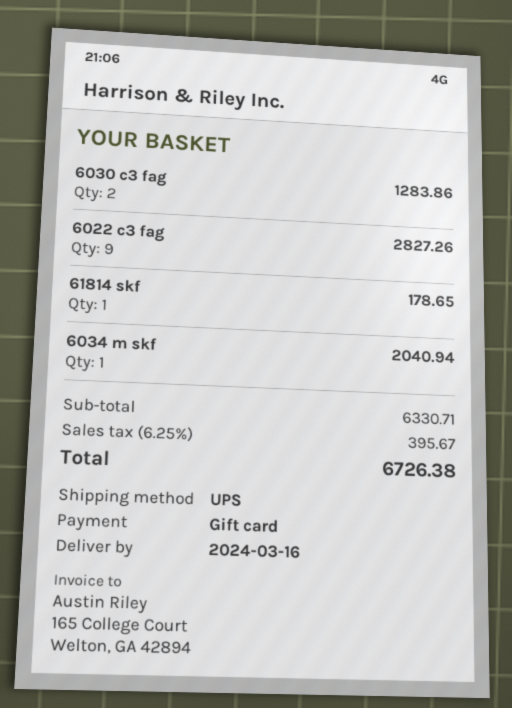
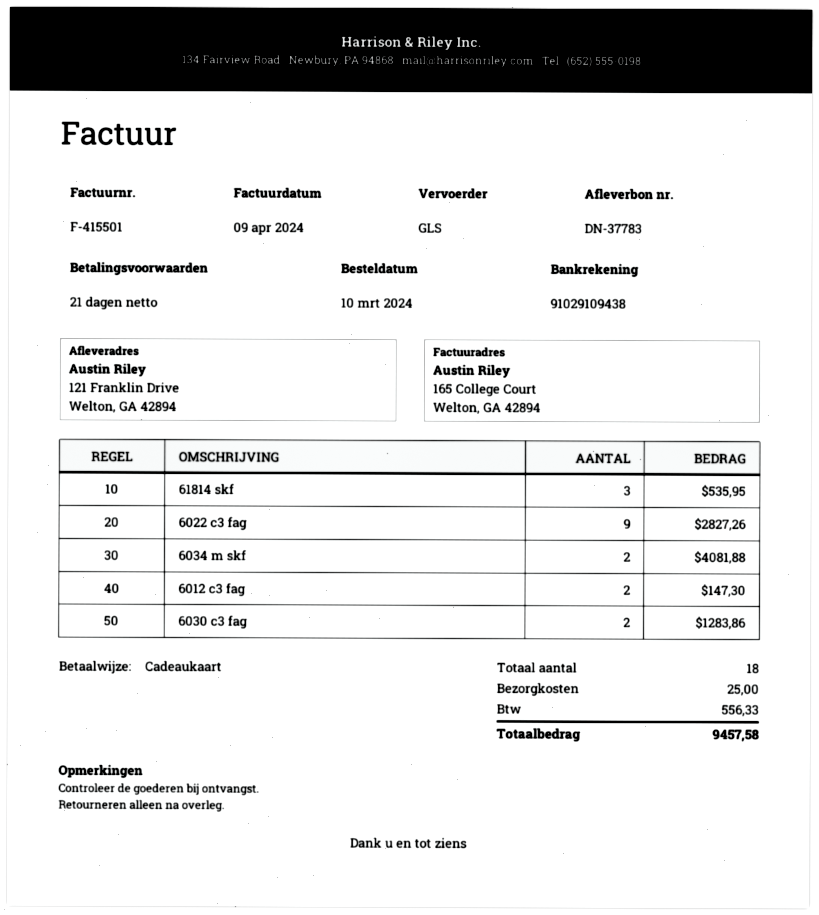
shipping method: UPS -> GLS
61814 skf: 1 for 178.65 -> 3 for 535.95
6034 m skf: 1 for 2040.94 -> 2 for 4081.88
6012 c3 fag: none -> 2 for 147.30
shipping: none -> 25.00
tax: 395.67 -> 556.33
total: 6726.38 -> 9457.58

